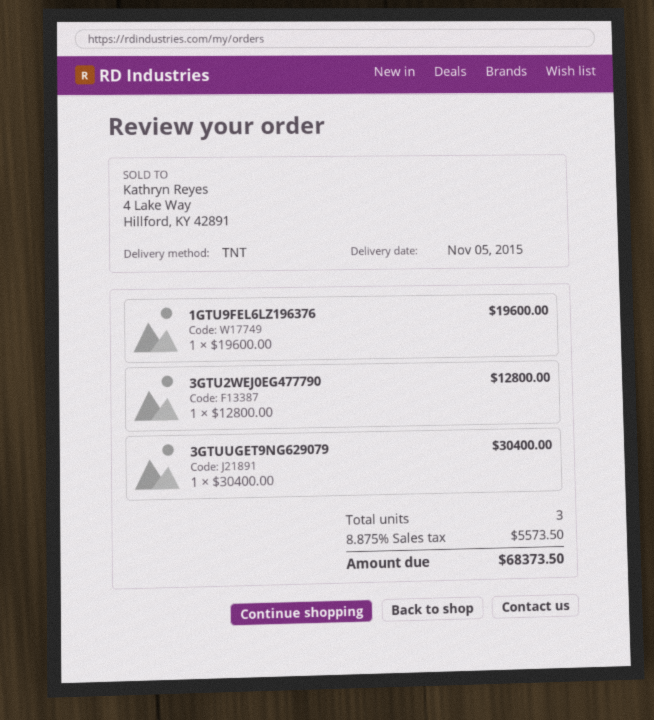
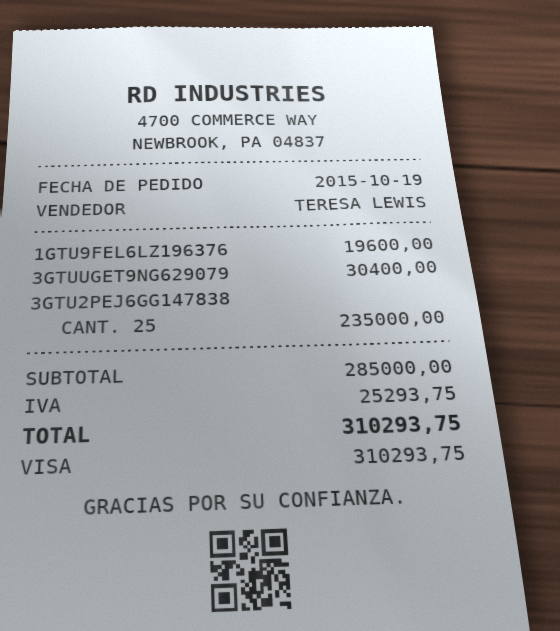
3GTU2WEJ0EG477790: 1 for 12800.00 -> none
3GTU2PEJ6GG147838: none -> 25 for 235000.00
tax: 5573.50 -> 25293.75
total: 68373.50 -> 310293.75

